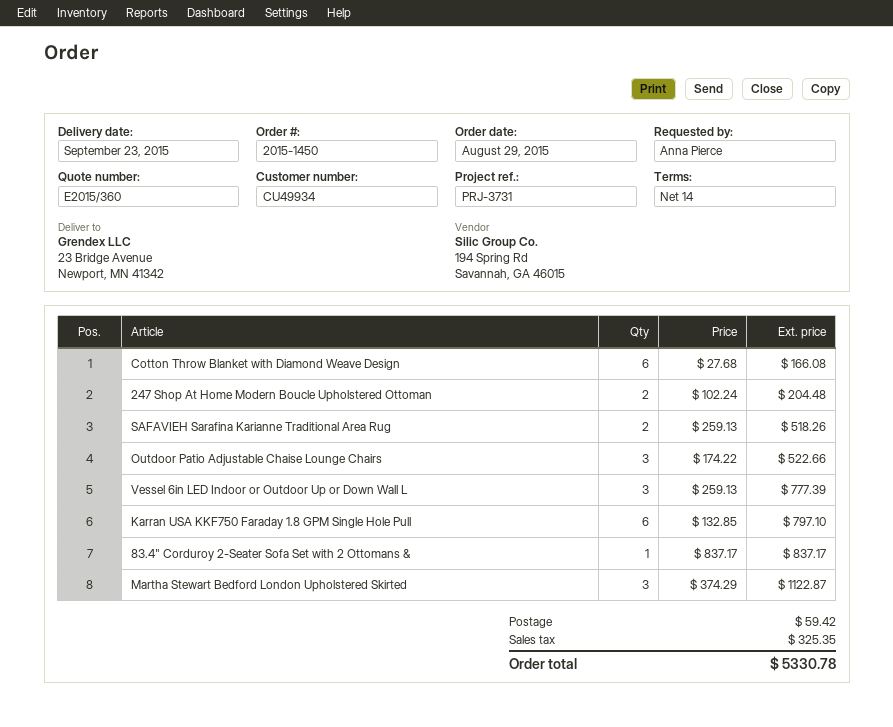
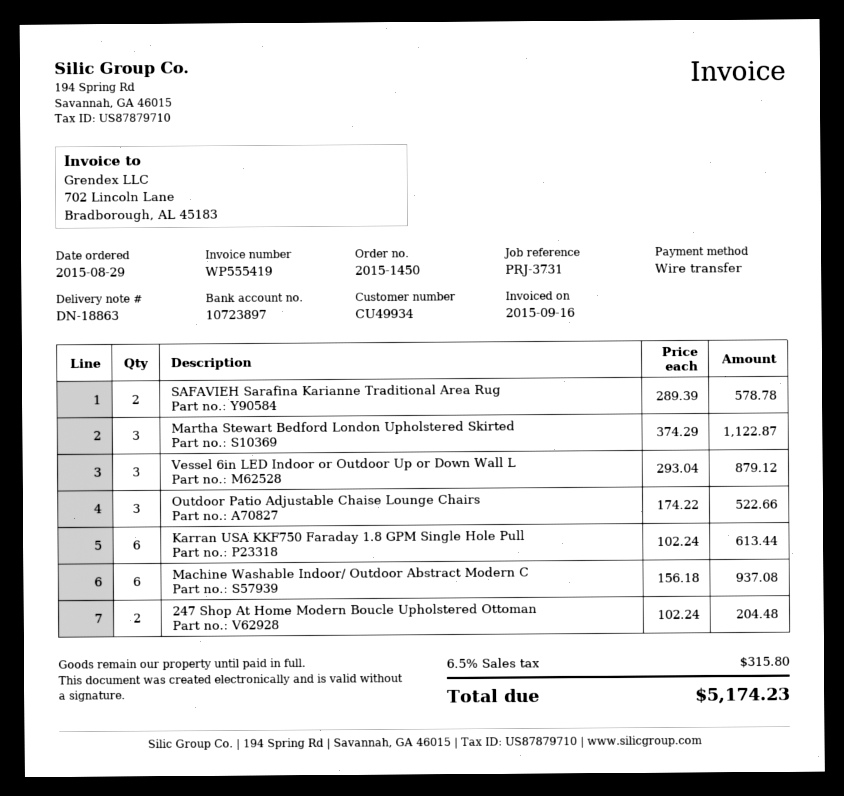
Cotton Throw Blanket with Diamond Weave Design: 6 x 27.68 = 166.08 -> none
SAFAVIEH Sarafina Karianne Traditional Area Rug: 2 x 259.13 = 518.26 -> 2 x 289.39 = 578.78
Vessel 6in LED Indoor or Outdoor Up or Down Wall L: 3 x 259.13 = 777.39 -> 3 x 293.04 = 879.12
Karran USA KKF750 Faraday 1.8 GPM Single Hole Pull: 6 x 132.85 = 797.10 -> 6 x 102.24 = 613.44
83.4" Corduroy 2-Seater Sofa Set with 2 Ottomans &: 1 x 837.17 = 837.17 -> none
Machine Washable Indoor/ Outdoor Abstract Modern C: none -> 6 x 156.18 = 937.08
shipping: 59.42 -> none
tax: 325.35 -> 315.80
total: 5330.78 -> 5174.23

